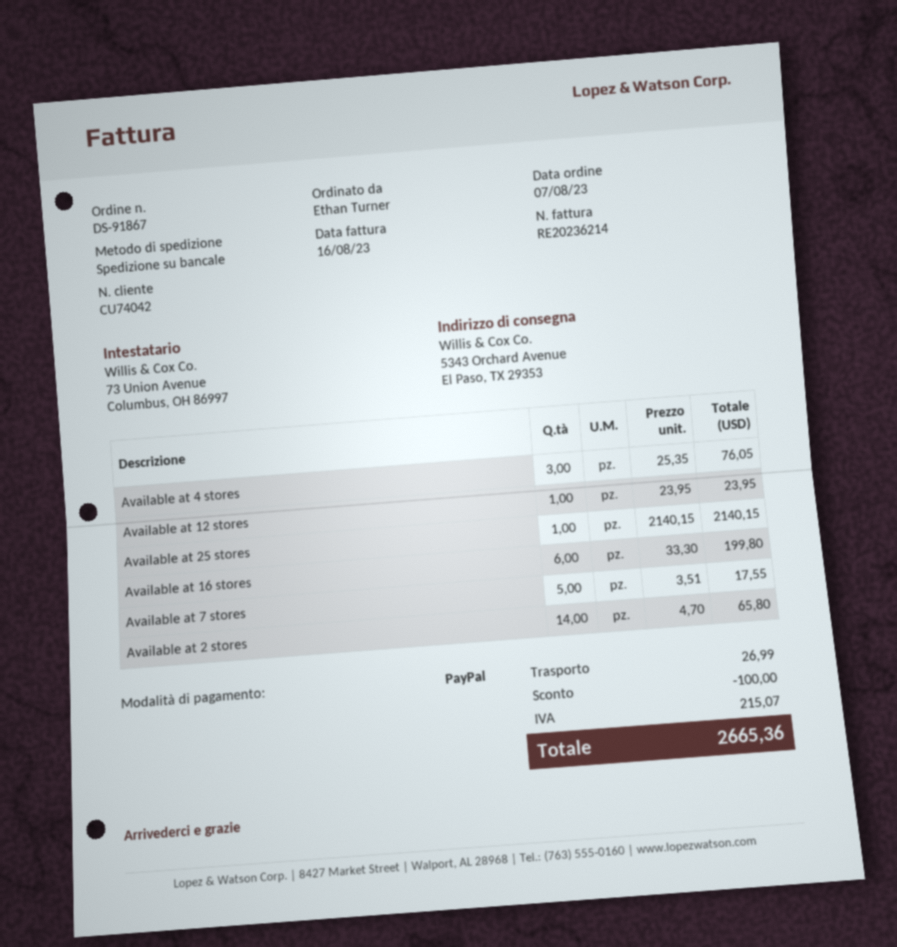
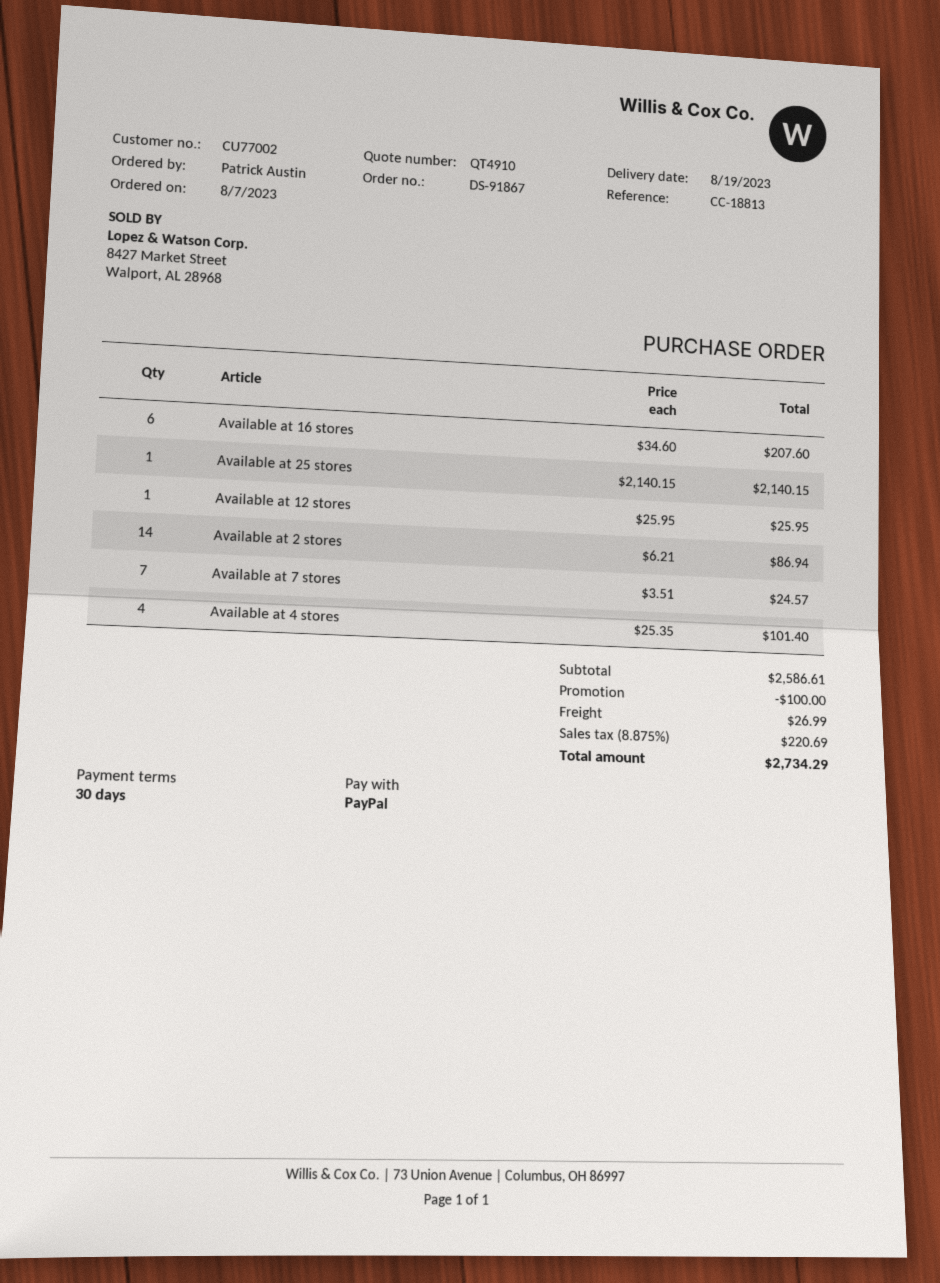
customer number: CU74042 -> CU77002
ordered by: Ethan Turner -> Patrick Austin
Available at 4 stores: 3 x 25.35 = 76.05 -> 4 x 25.35 = 101.40
Available at 12 stores: 1 x 23.95 = 23.95 -> 1 x 25.95 = 25.95
Available at 16 stores: 6 x 33.30 = 199.80 -> 6 x 34.60 = 207.60
Available at 7 stores: 5 x 3.51 = 17.55 -> 7 x 3.51 = 24.57
Available at 2 stores: 14 x 4.70 = 65.80 -> 14 x 6.21 = 86.94
tax: 215.07 -> 220.69
total: 2665.36 -> 2734.29

